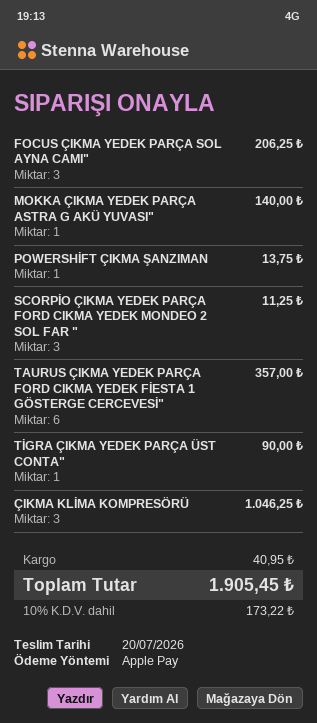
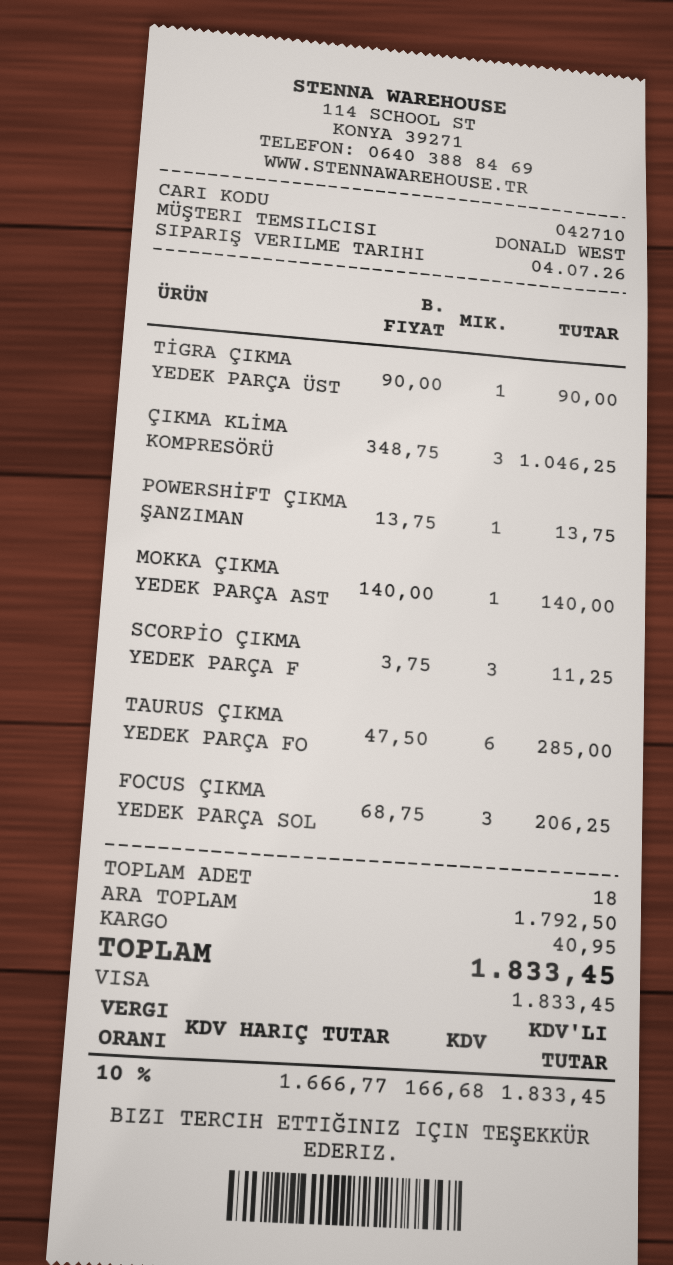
payment method: Apple Pay -> Visa
TAURUS ÇIKMA YEDEK PARÇA FORD CIKMA YEDEK FİESTA 1 GÖSTERGE CERCEVESİ": 6 for 357.00 -> 6 for 285.00
tax: 10% = 173.22 -> 10% = 166.68
total: 1905.45 -> 1833.45

